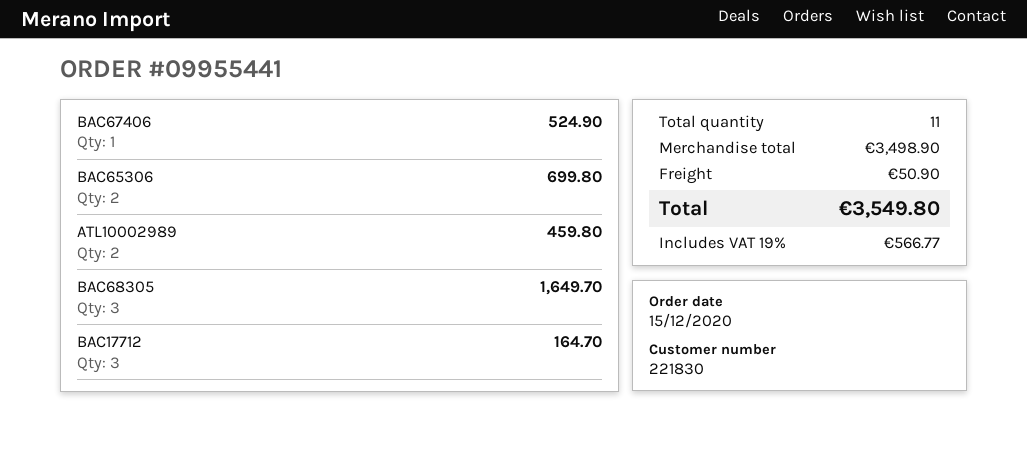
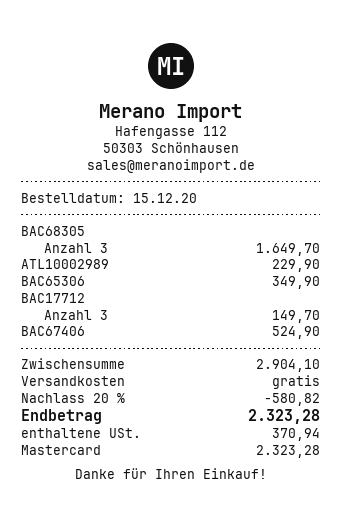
BAC65306: 2 for 699.80 -> 1 for 349.90
ATL10002989: 2 for 459.80 -> 1 for 229.90
BAC17712: 3 for 164.70 -> 3 for 149.70
subtotal: 3498.90 -> 2904.10
discount: none -> 20% = 580.82
shipping: 50.90 -> 0.00
tax: 566.77 -> 370.94
total: 3549.80 -> 2323.28

